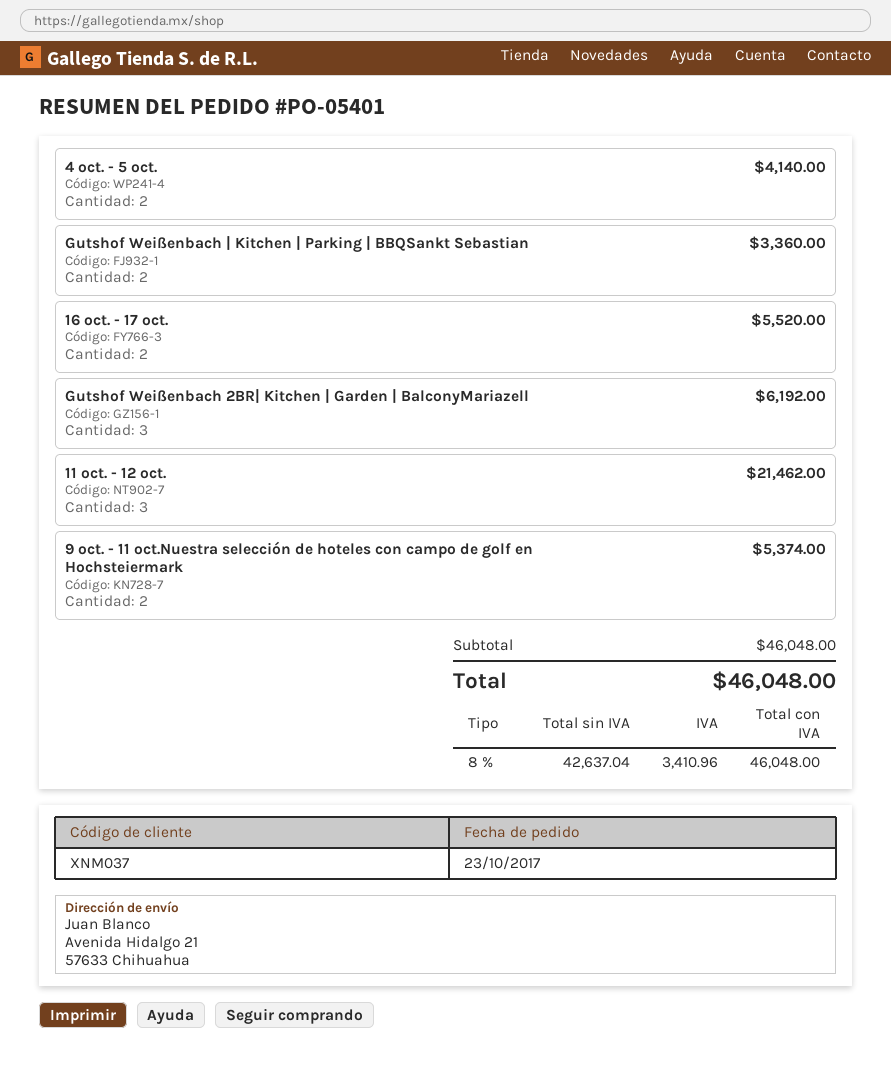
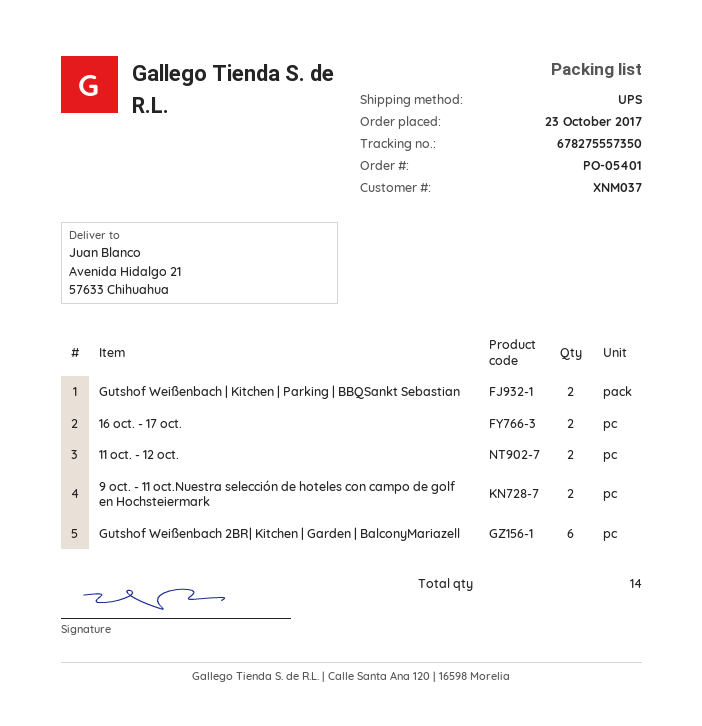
4 oct. - 5 oct.: 2 -> none
Gutshof Weißenbach 2BR| Kitchen | Garden | BalconyMariazell: 3 -> 6
11 oct. - 12 oct.: 3 -> 2

